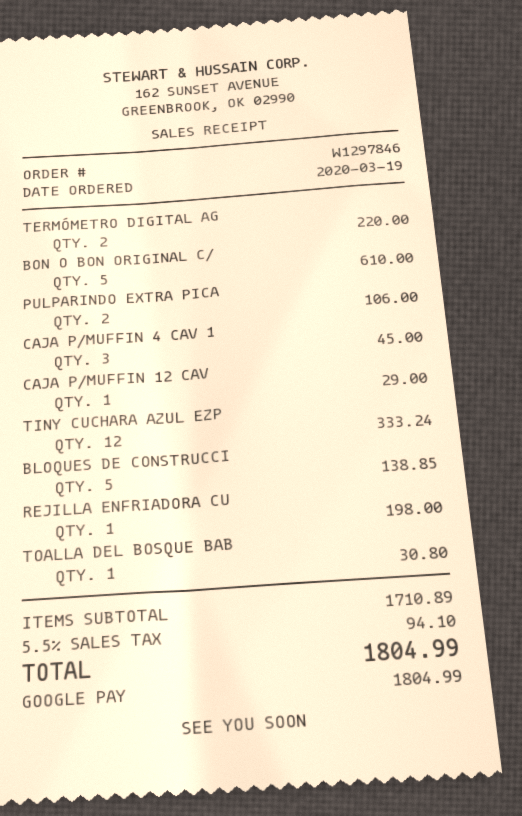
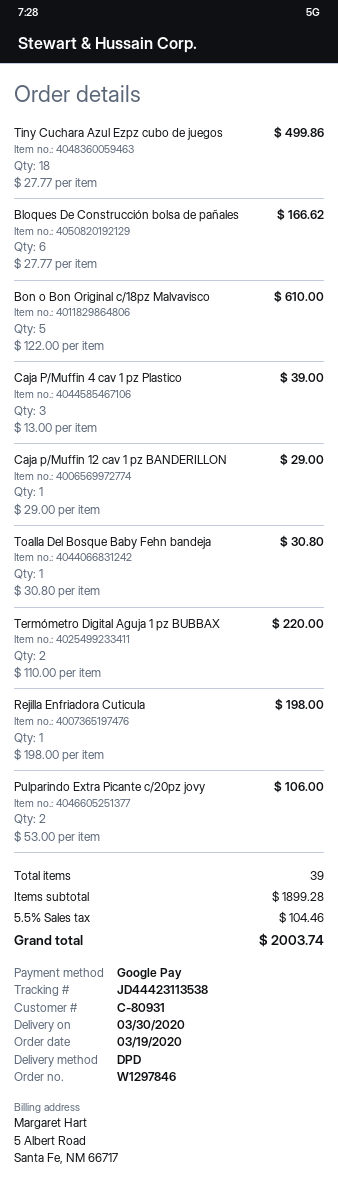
CAJA P/MUFFIN 4 CAV 1: 3 for 45.00 -> 3 for 39.00
TINY CUCHARA AZUL EZP: 12 for 333.24 -> 18 for 499.86
BLOQUES DE CONSTRUCCI: 5 for 138.85 -> 6 for 166.62
subtotal: 1710.89 -> 1899.28
tax: 5.5% = 94.10 -> 5.5% = 104.46
total: 1804.99 -> 2003.74

